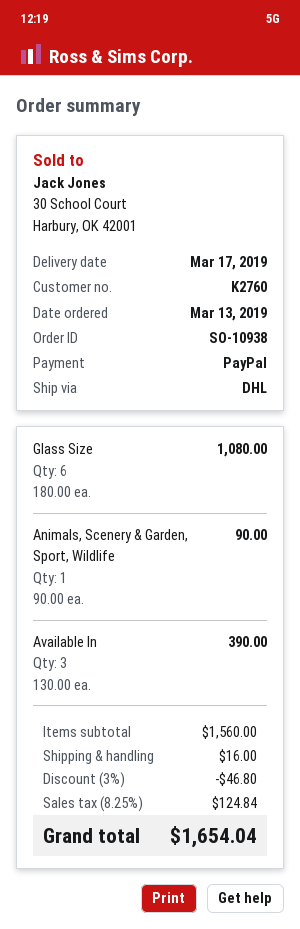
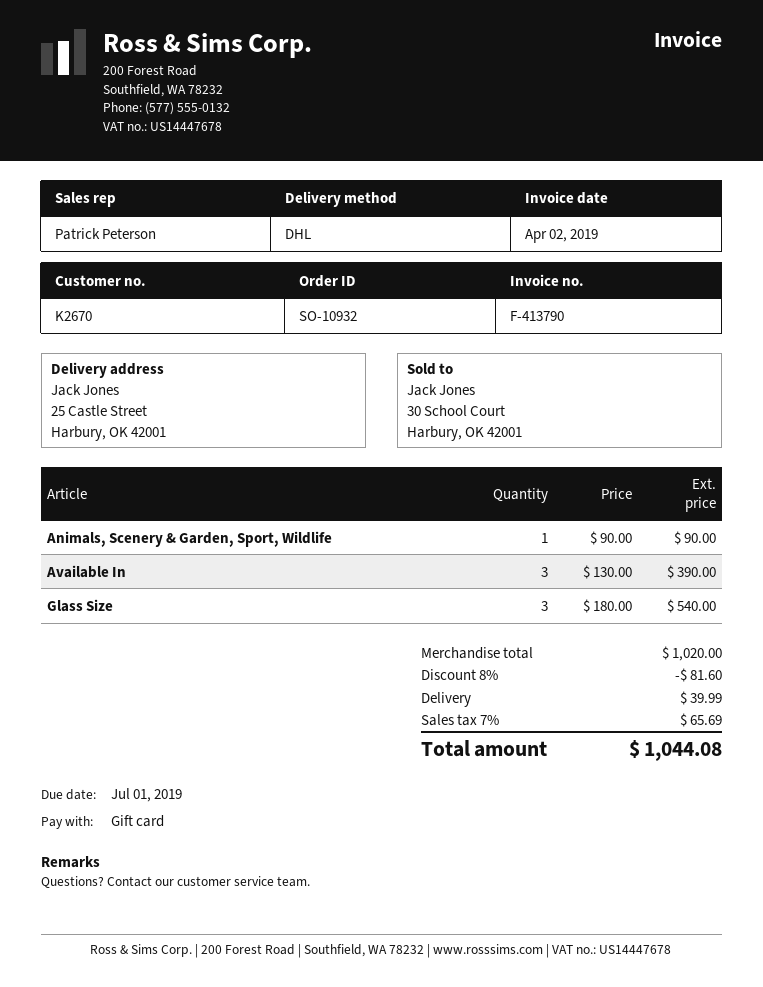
order number: SO-10938 -> SO-10932
customer number: K2760 -> K2670
payment method: PayPal -> gift card
Glass Size: 6 x 180.00 = 1080.00 -> 3 x 180.00 = 540.00
subtotal: 1560.00 -> 1020.00
discount: 3% = 46.80 -> 8% = 81.60
shipping: 16.00 -> 39.99
tax: 8.25% = 124.84 -> 7% = 65.69
total: 1654.04 -> 1044.08

